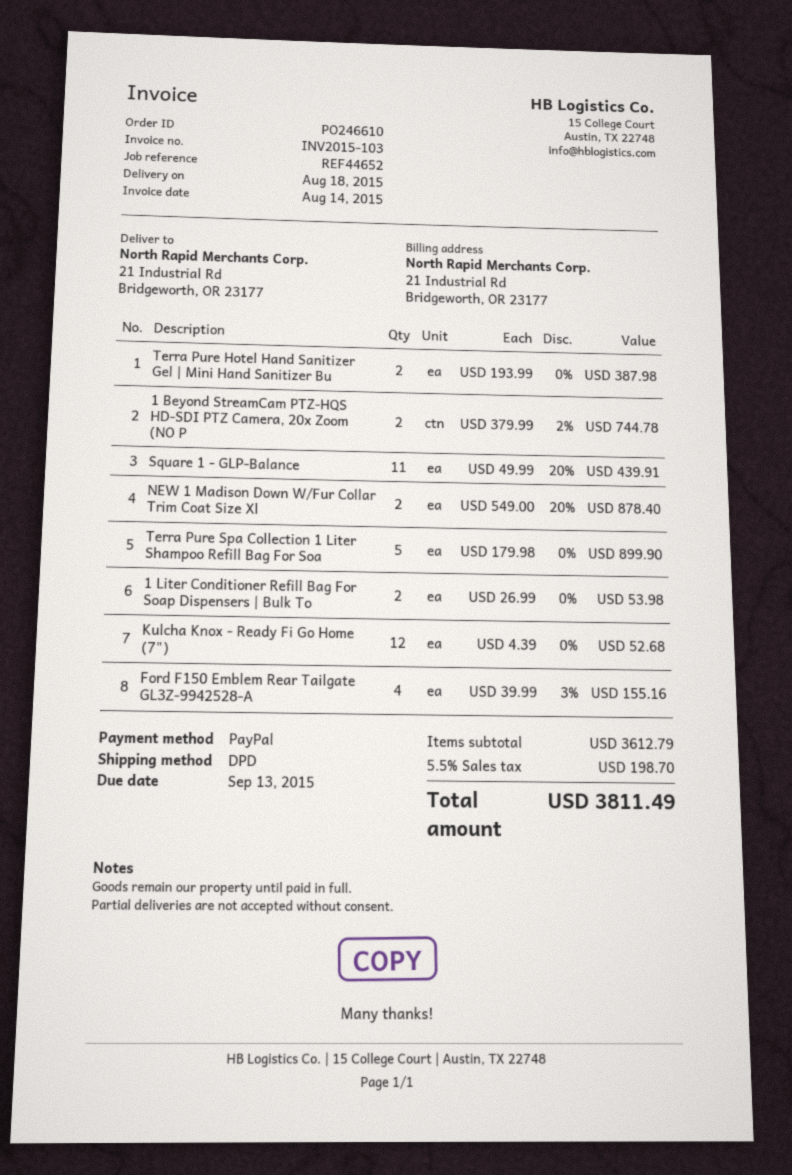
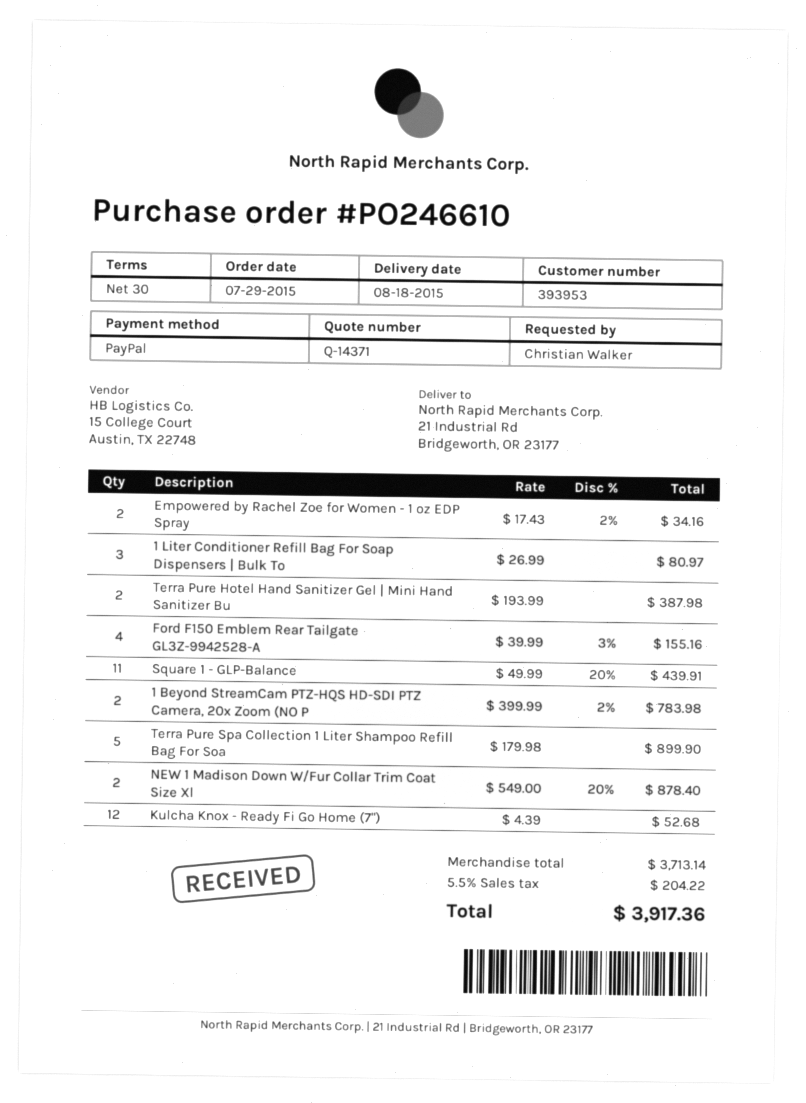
1 Beyond StreamCam PTZ-HQS HD-SDI PTZ Camera, 20x Zoom (NO P: 2 x 379.99 - 2% = 744.78 -> 2 x 399.99 - 2% = 783.98
1 Liter Conditioner Refill Bag For Soap Dispensers | Bulk To: 2 x 26.99 = 53.98 -> 3 x 26.99 = 80.97
Empowered by Rachel Zoe for Women - 1 oz EDP Spray: none -> 2 x 17.43 - 2% = 34.16
subtotal: 3612.79 -> 3713.14
tax: 5.5% = 198.70 -> 5.5% = 204.22
total: 3811.49 -> 3917.36

